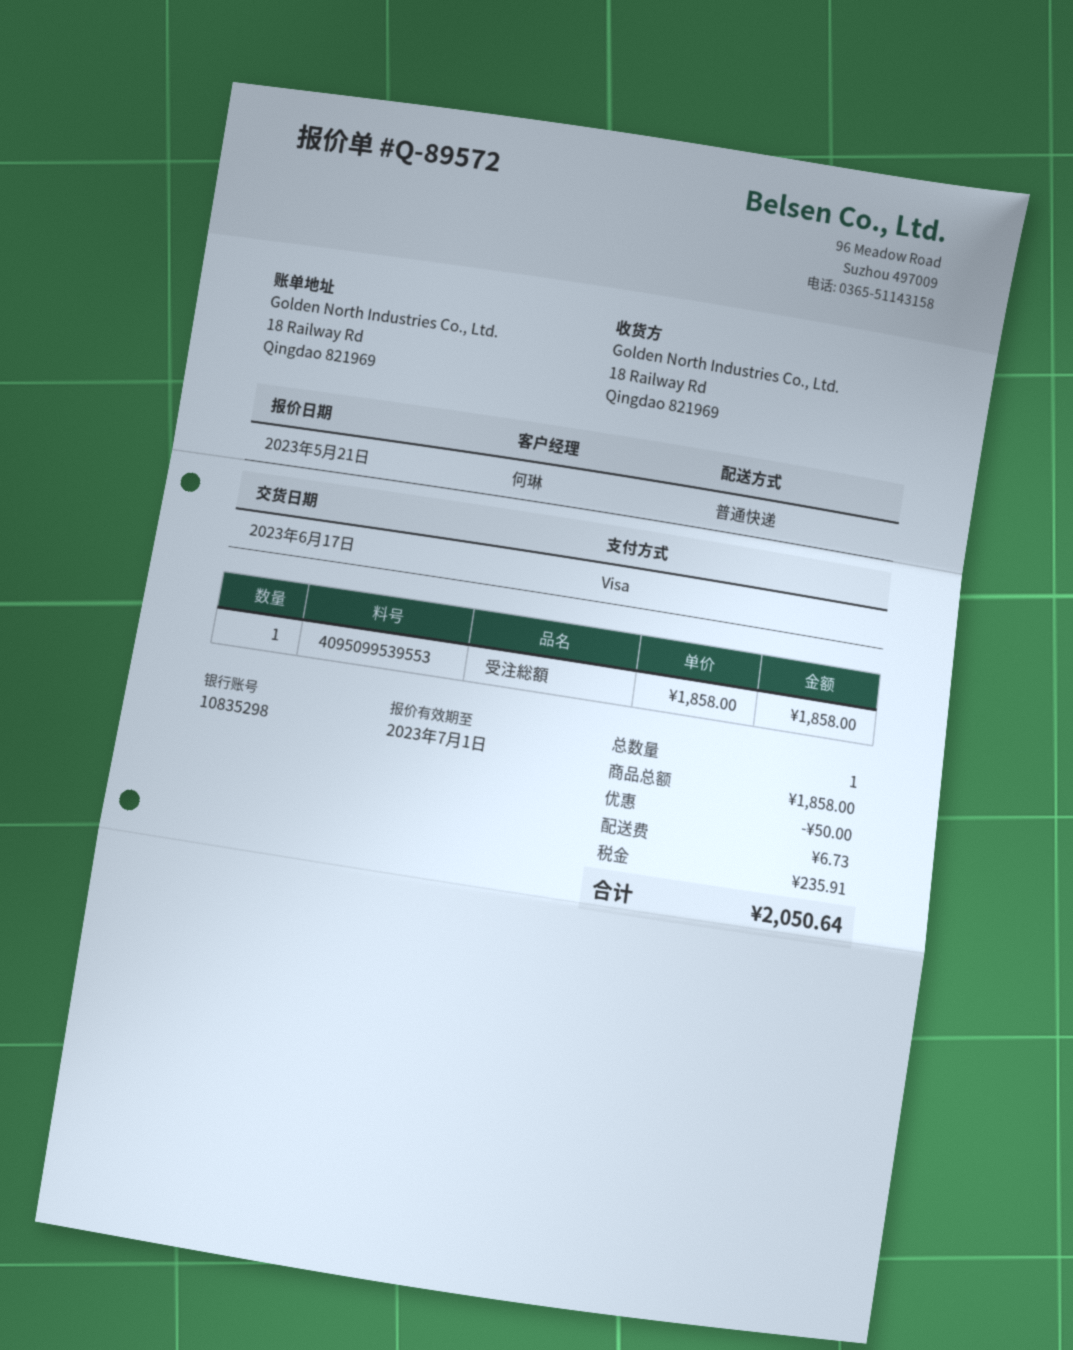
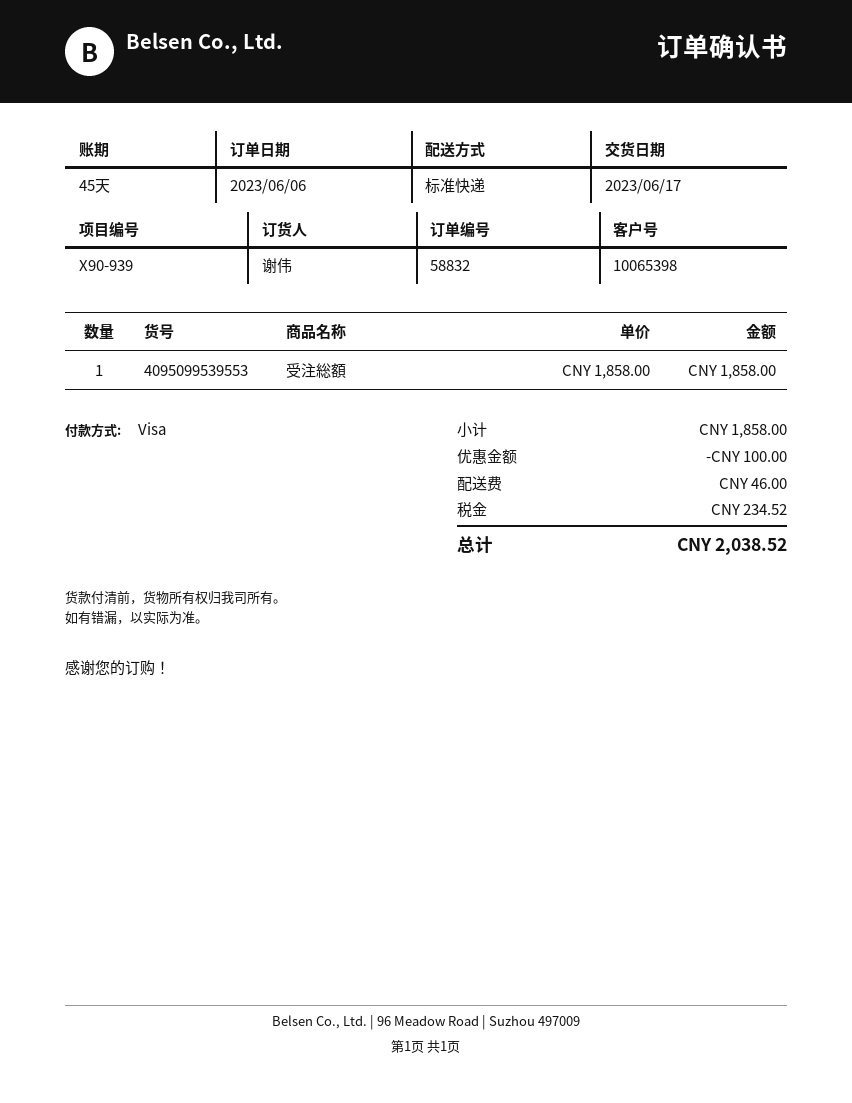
discount: 50.00 -> 100.00
shipping: 6.73 -> 46.00
tax: 235.91 -> 234.52
total: 2050.64 -> 2038.52

